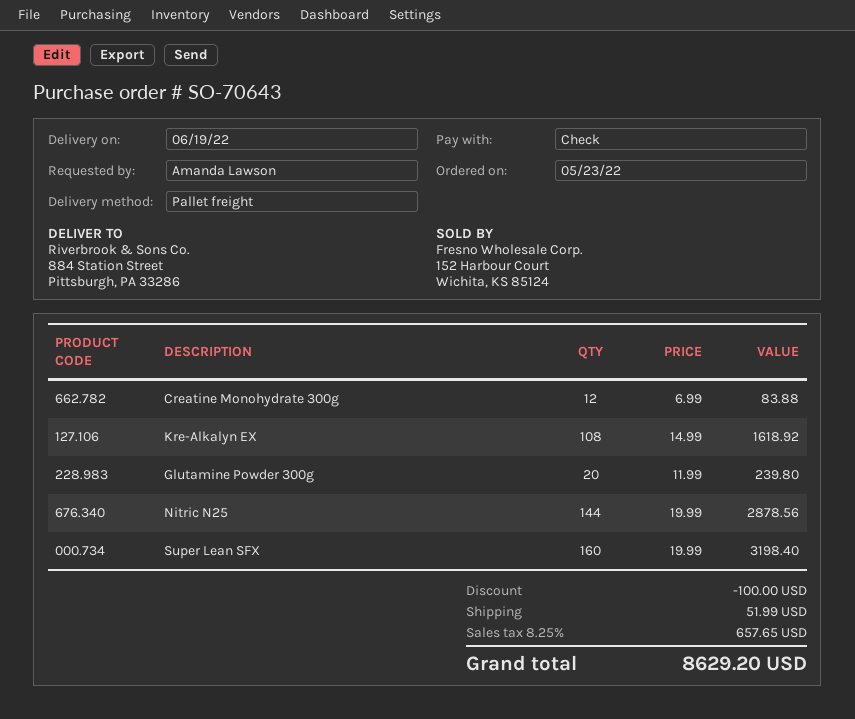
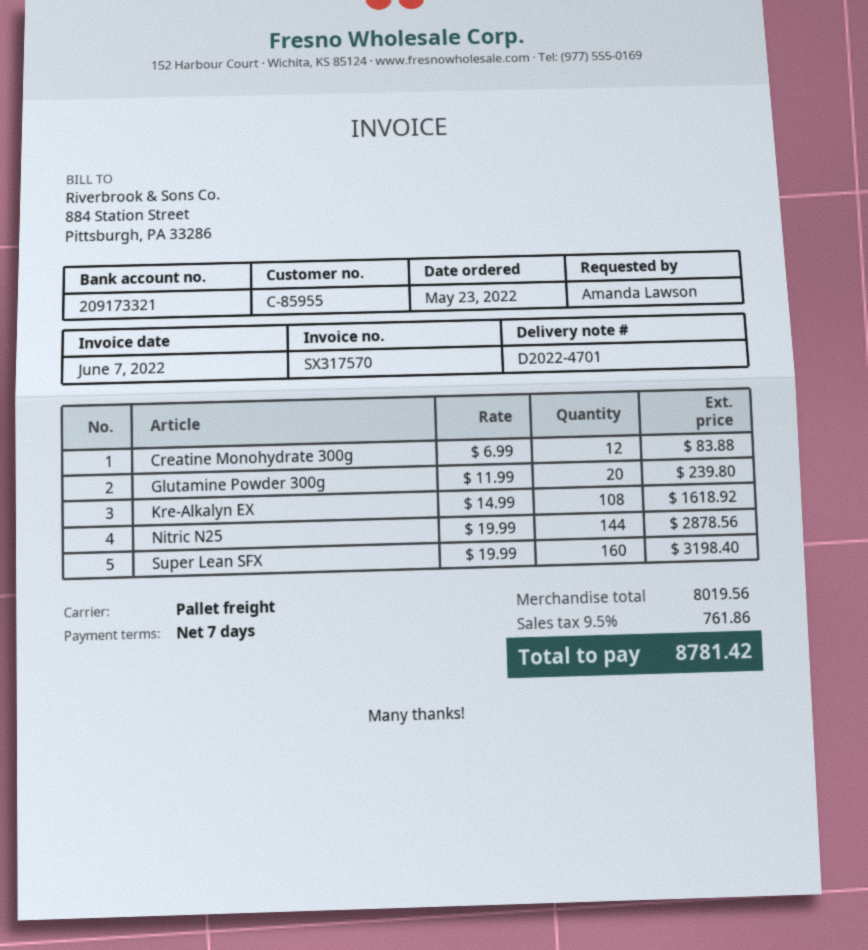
discount: 100.00 -> none
shipping: 51.99 -> none
tax: 8.25% = 657.65 -> 9.5% = 761.86
total: 8629.20 -> 8781.42

